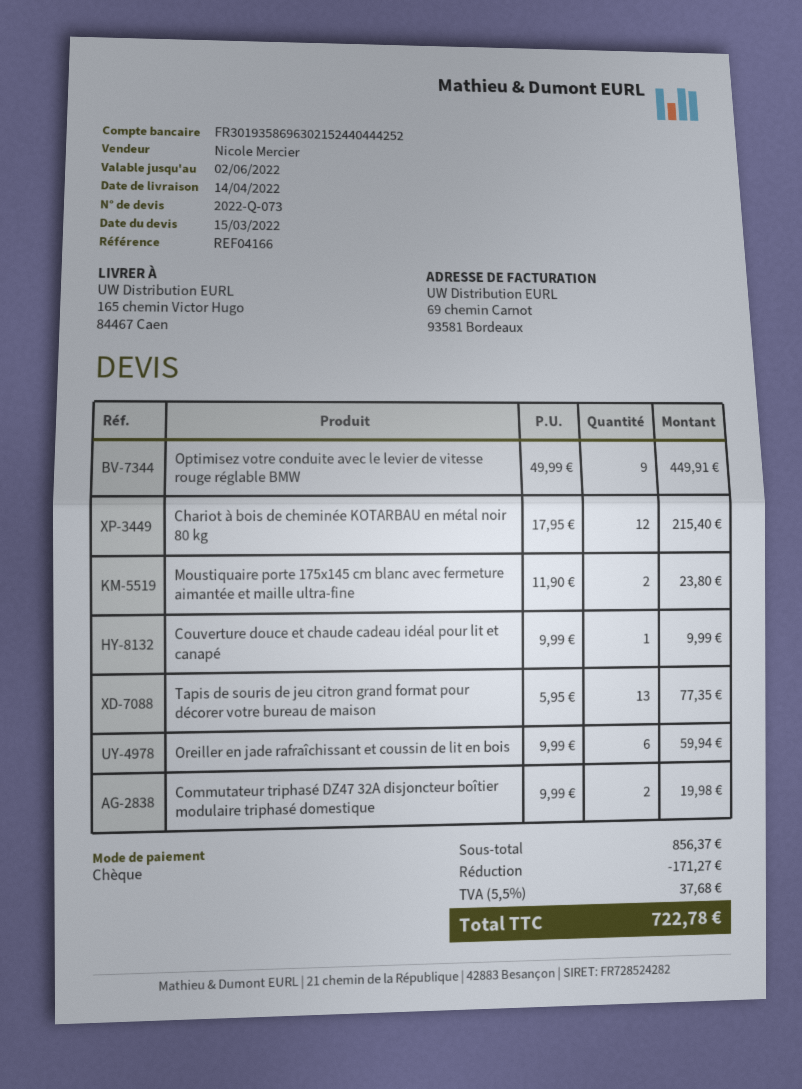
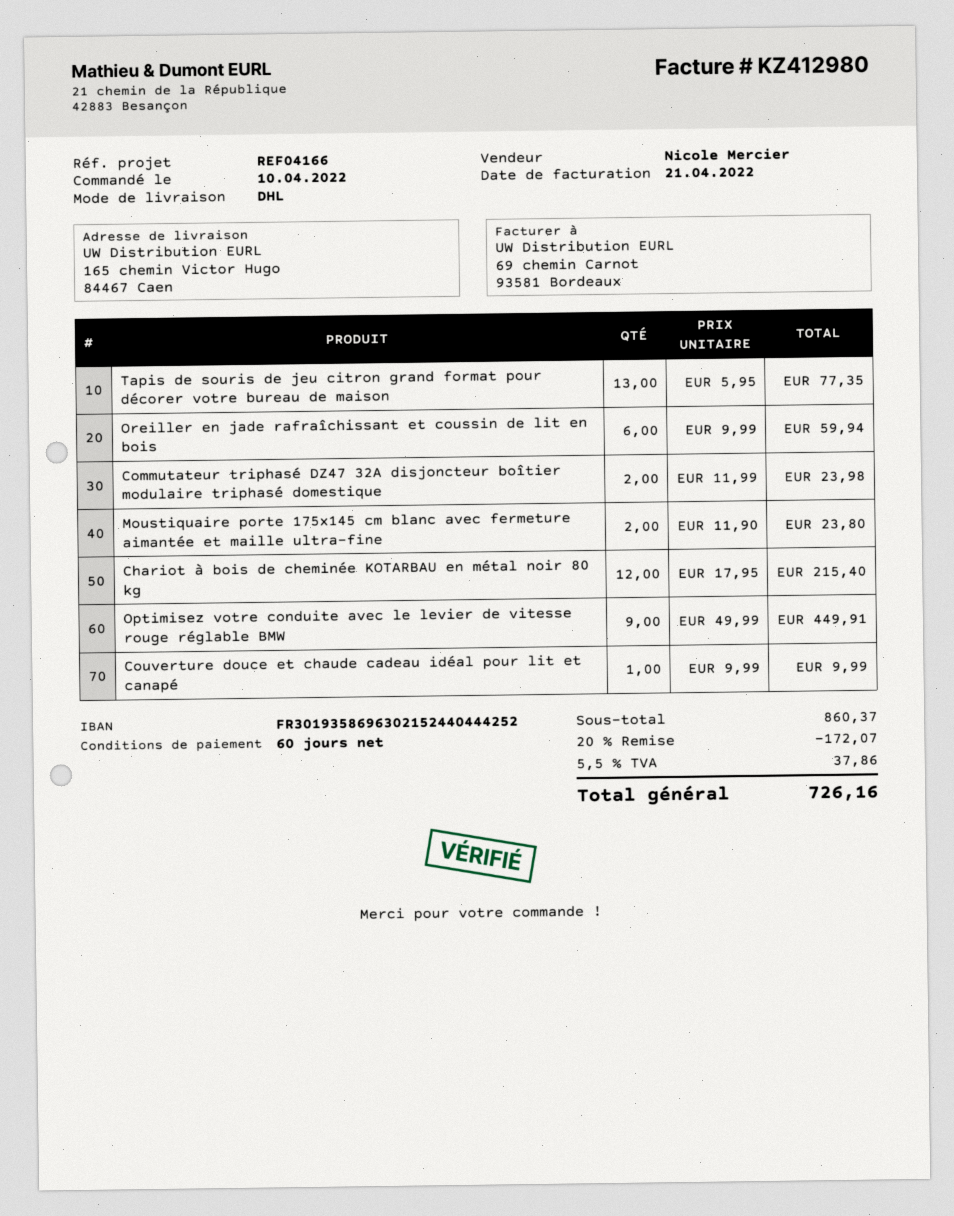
Commutateur triphasé DZ47 32A disjoncteur boîtier modulaire triphasé domestique: 2 x 9.99 = 19.98 -> 2 x 11.99 = 23.98
subtotal: 856.37 -> 860.37
discount: 171.27 -> 172.07
tax: 5.5% = 37.68 -> 5.5% = 37.86
total: 722.78 -> 726.16

